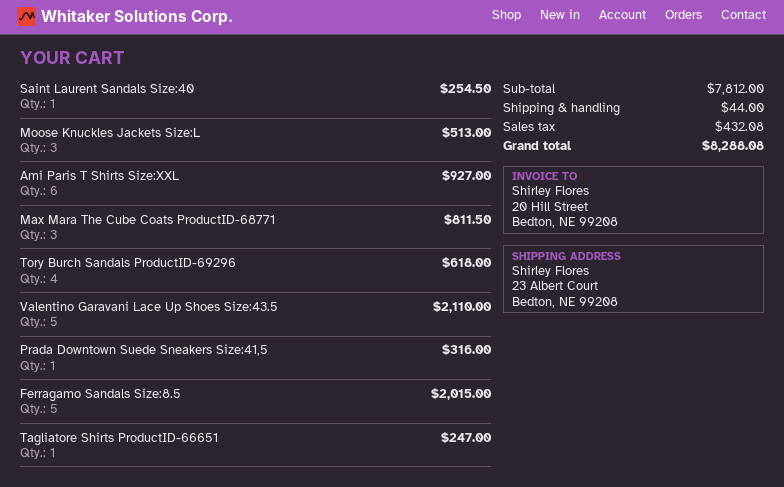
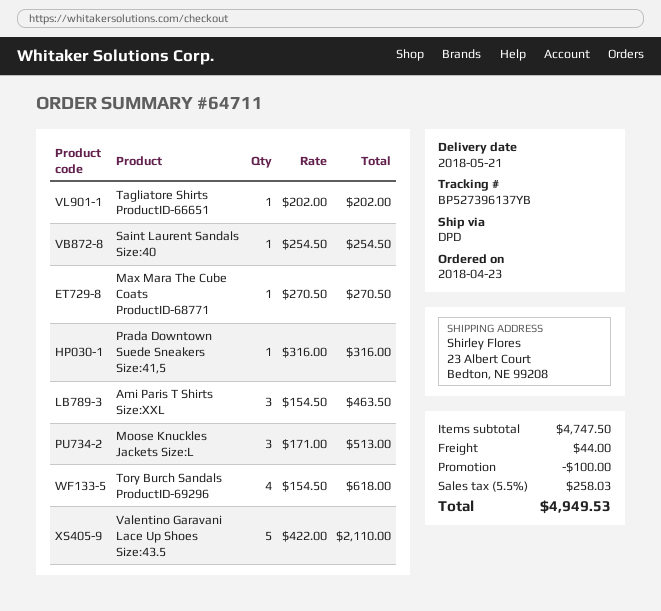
Ami Paris T Shirts Size:XXL: 6 for 927.00 -> 3 for 463.50
Max Mara The Cube Coats ProductID-68771: 3 for 811.50 -> 1 for 270.50
Ferragamo Sandals Size:8.5: 5 for 2015.00 -> none
Tagliatore Shirts ProductID-66651: 1 for 247.00 -> 1 for 202.00
subtotal: 7812.00 -> 4747.50
discount: none -> 100.00
tax: 432.08 -> 258.03
total: 8288.08 -> 4949.53

